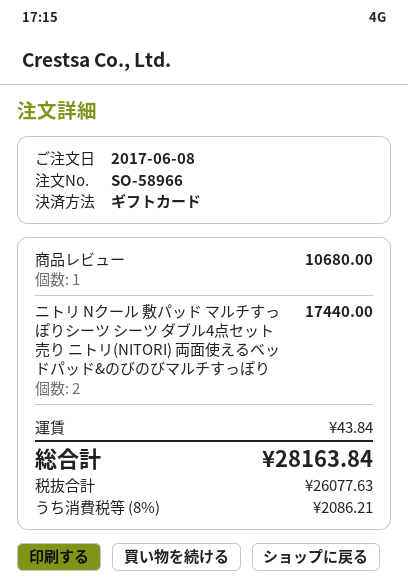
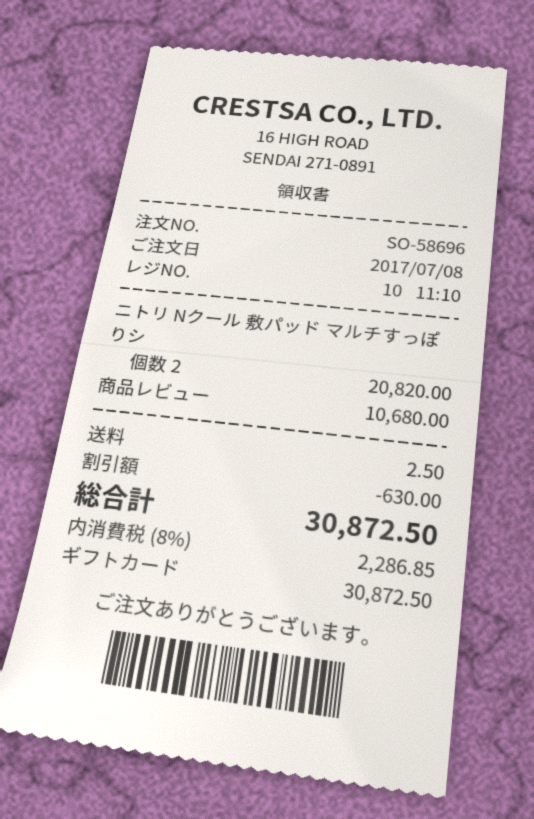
order number: SO-58966 -> SO-58696
order date: 2017-06-08 -> 2017-07-08
ニトリ Nクール 敷パッド マルチすっぽりシーツ シーツ ダブル4点セット売り ニトリ(NITORI) 両面使えるベッドパッド&のびのびマルチすっぽり: 2 for 17440.00 -> 2 for 20820.00
discount: none -> 630.00
shipping: 43.84 -> 2.50
tax: 8% = 2086.21 -> 8% = 2286.85
total: 28163.84 -> 30872.50

